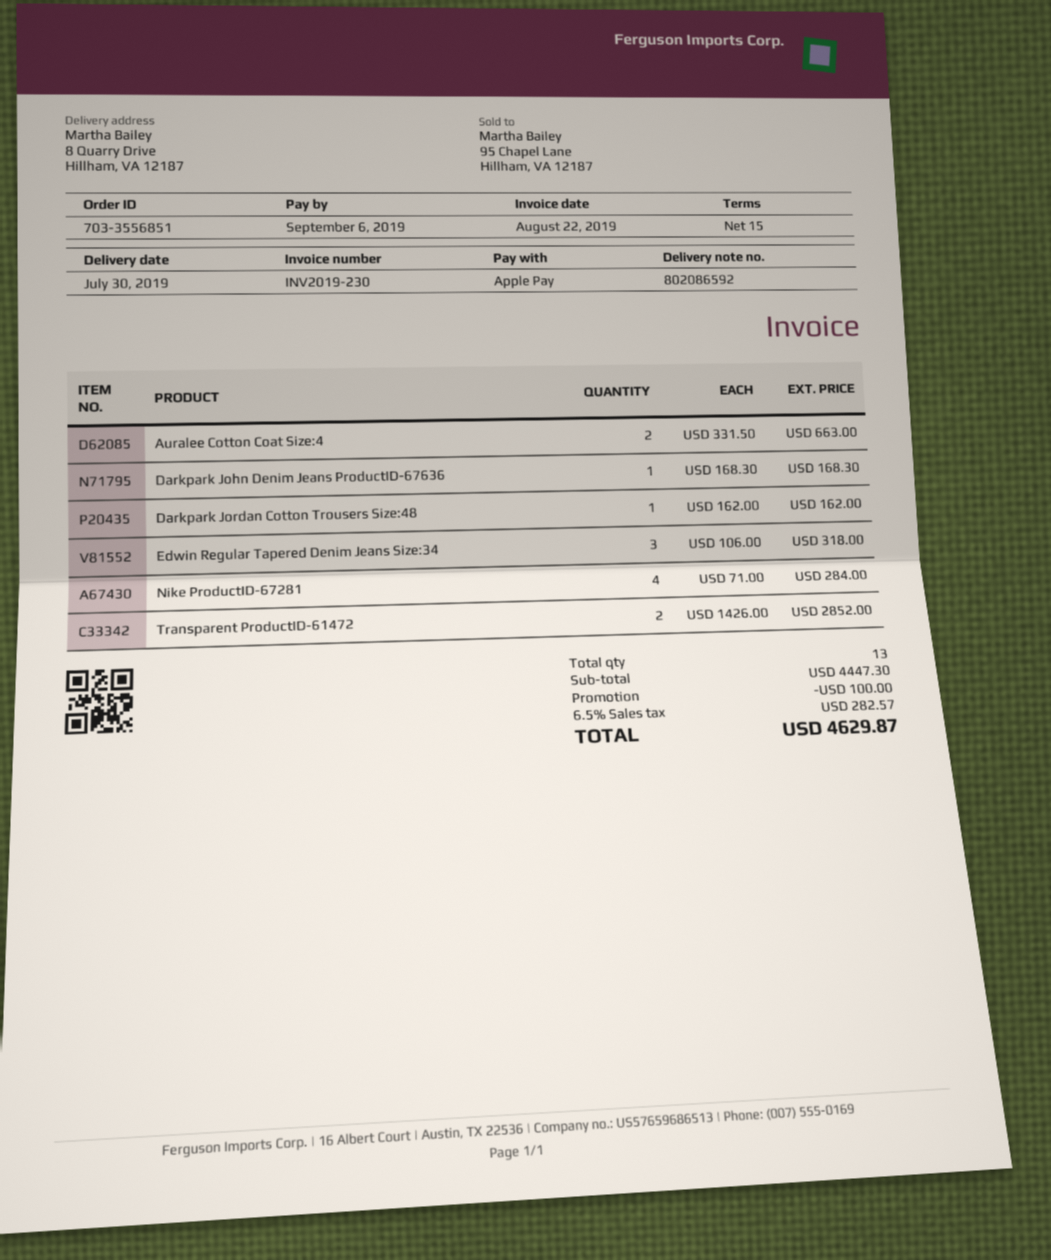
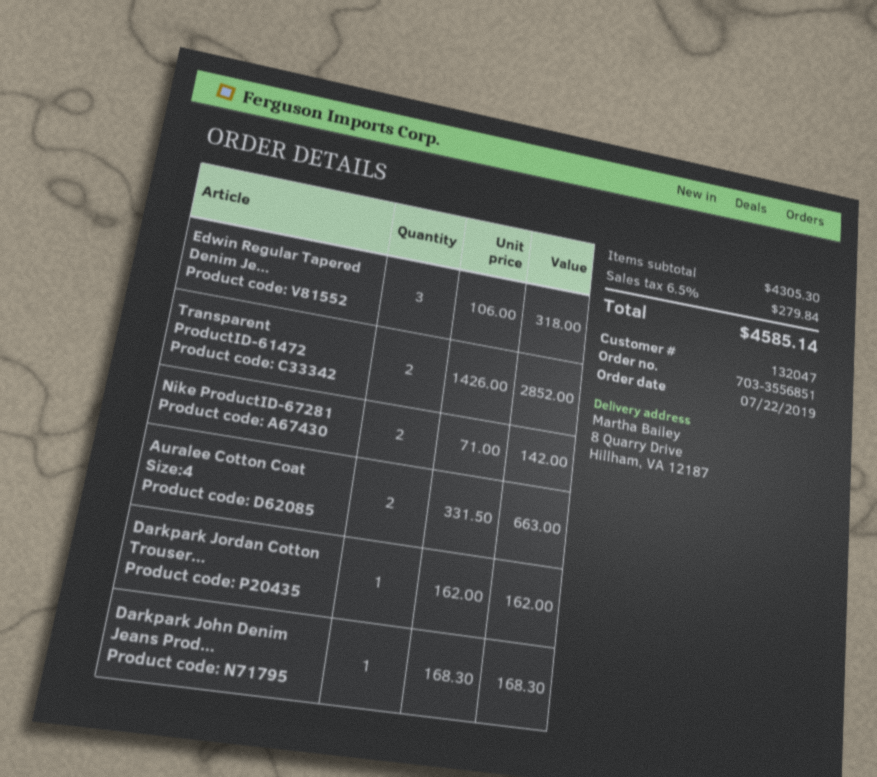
Nike ProductID-67281: 4 x 71.00 = 284.00 -> 2 x 71.00 = 142.00
subtotal: 4447.30 -> 4305.30
discount: 100.00 -> none
tax: 6.5% = 282.57 -> 6.5% = 279.84
total: 4629.87 -> 4585.14

